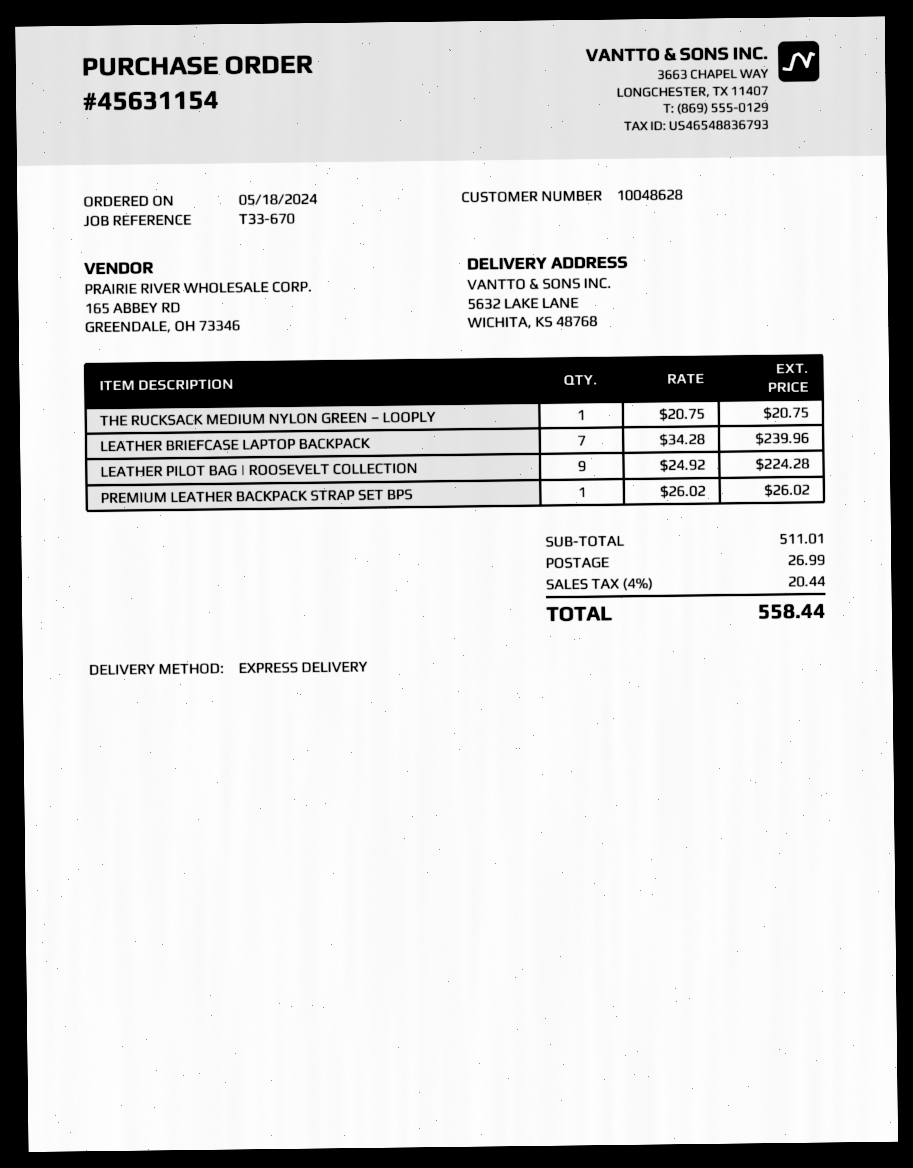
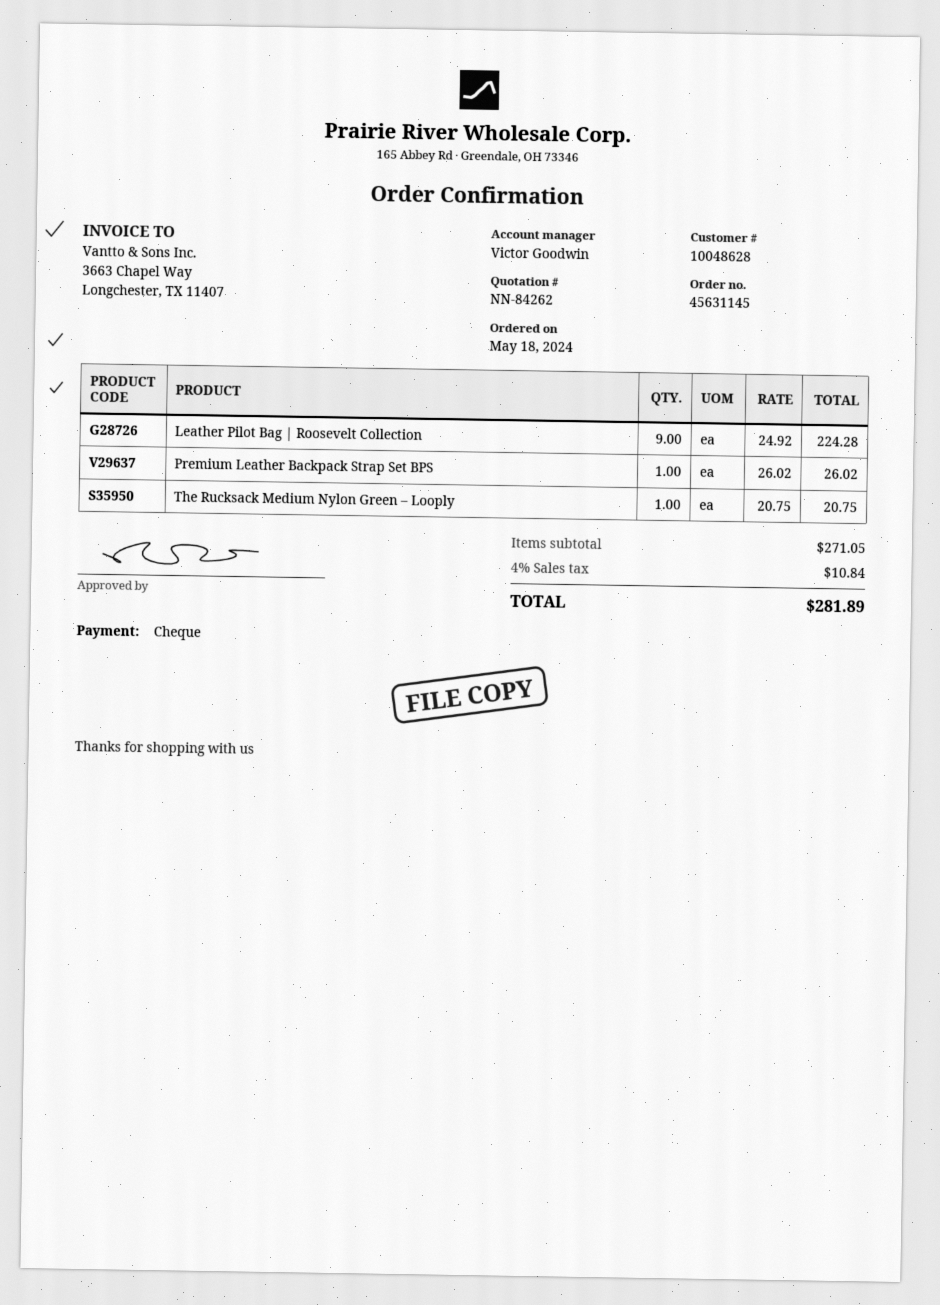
order number: 45631154 -> 45631145
LEATHER BRIEFCASE LAPTOP BACKPACK: 7 x 34.28 = 239.96 -> none
subtotal: 511.01 -> 271.05
shipping: 26.99 -> none
tax: 4% = 20.44 -> 4% = 10.84
total: 558.44 -> 281.89

